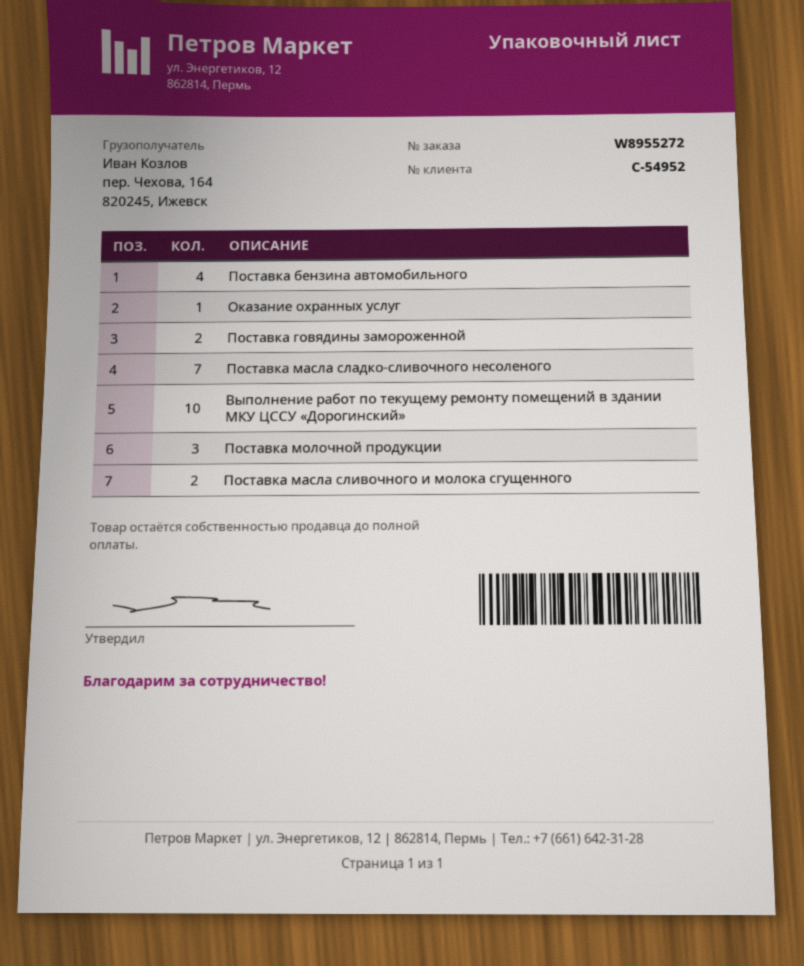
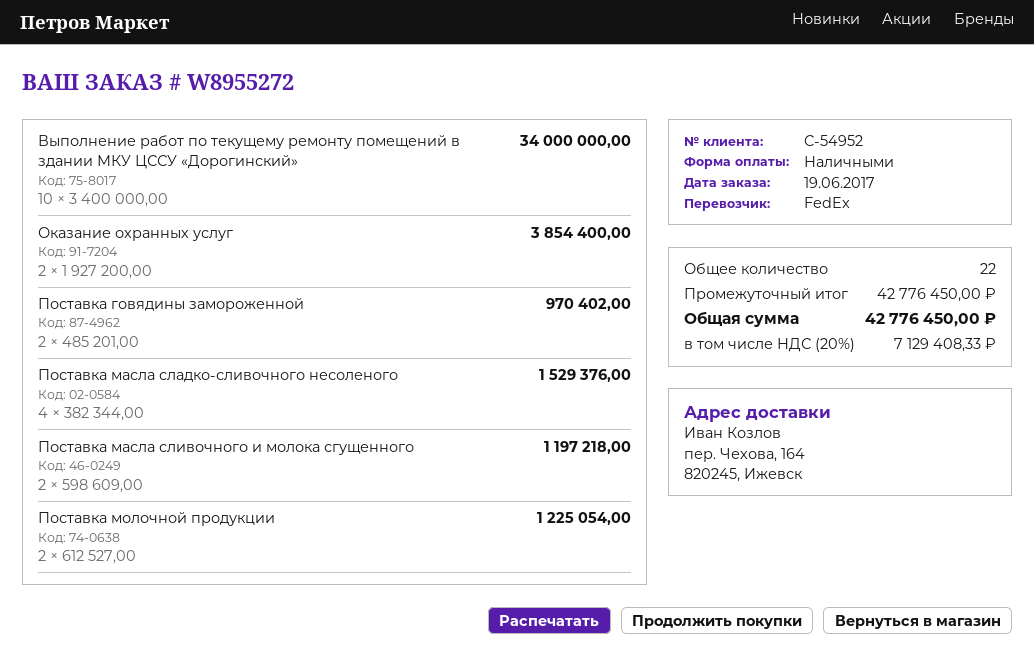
Поставка бензина автомобильного: 4 -> none
Оказание охранных услуг: 1 -> 2
Поставка масла сладко-сливочного несоленого: 7 -> 4
Поставка молочной продукции: 3 -> 2

